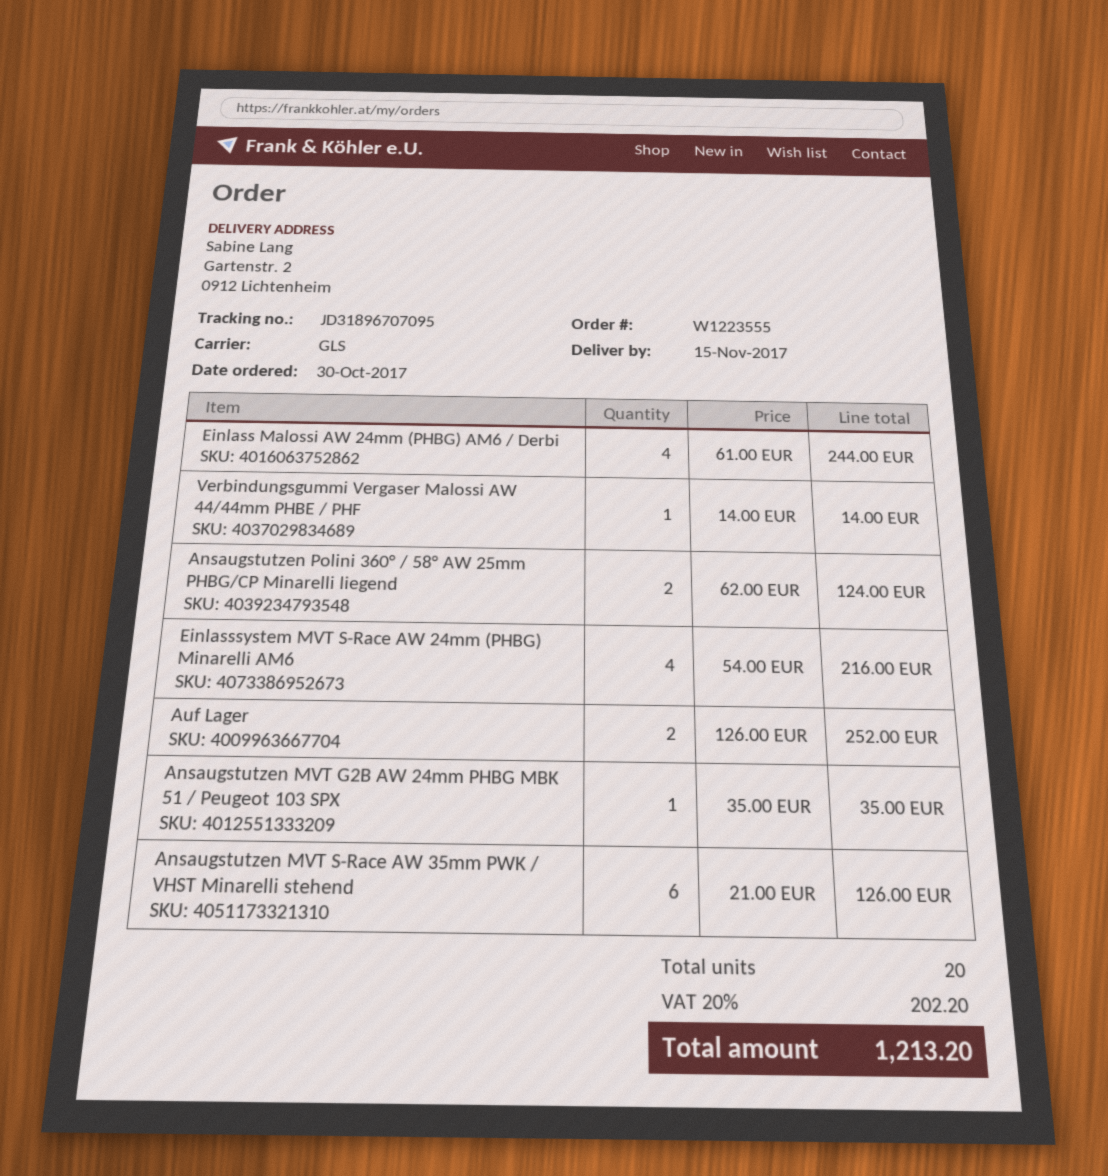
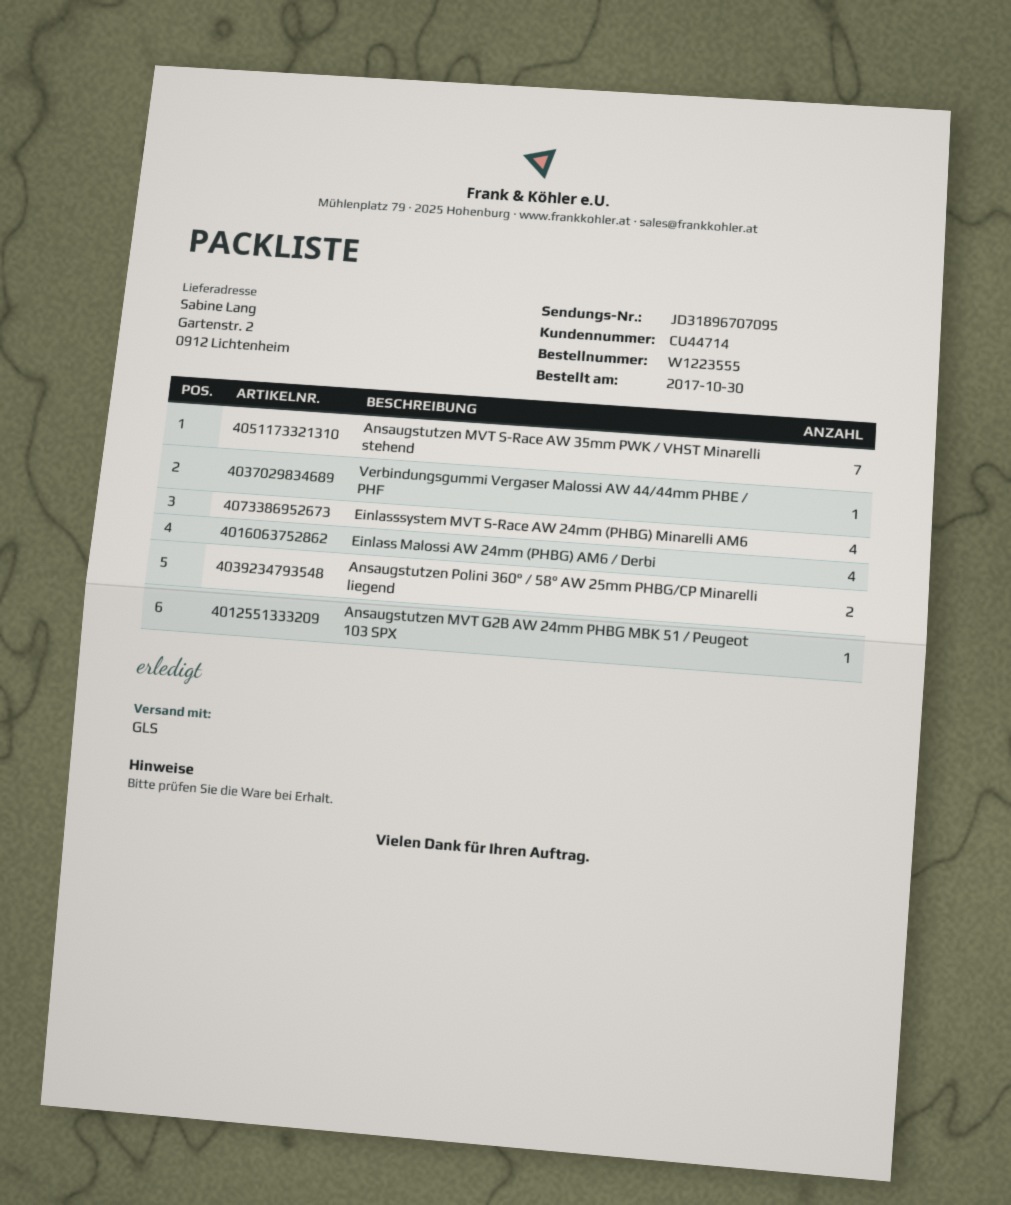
Auf Lager: 2 -> none
Ansaugstutzen MVT S-Race AW 35mm PWK / VHST Minarelli stehend: 6 -> 7

